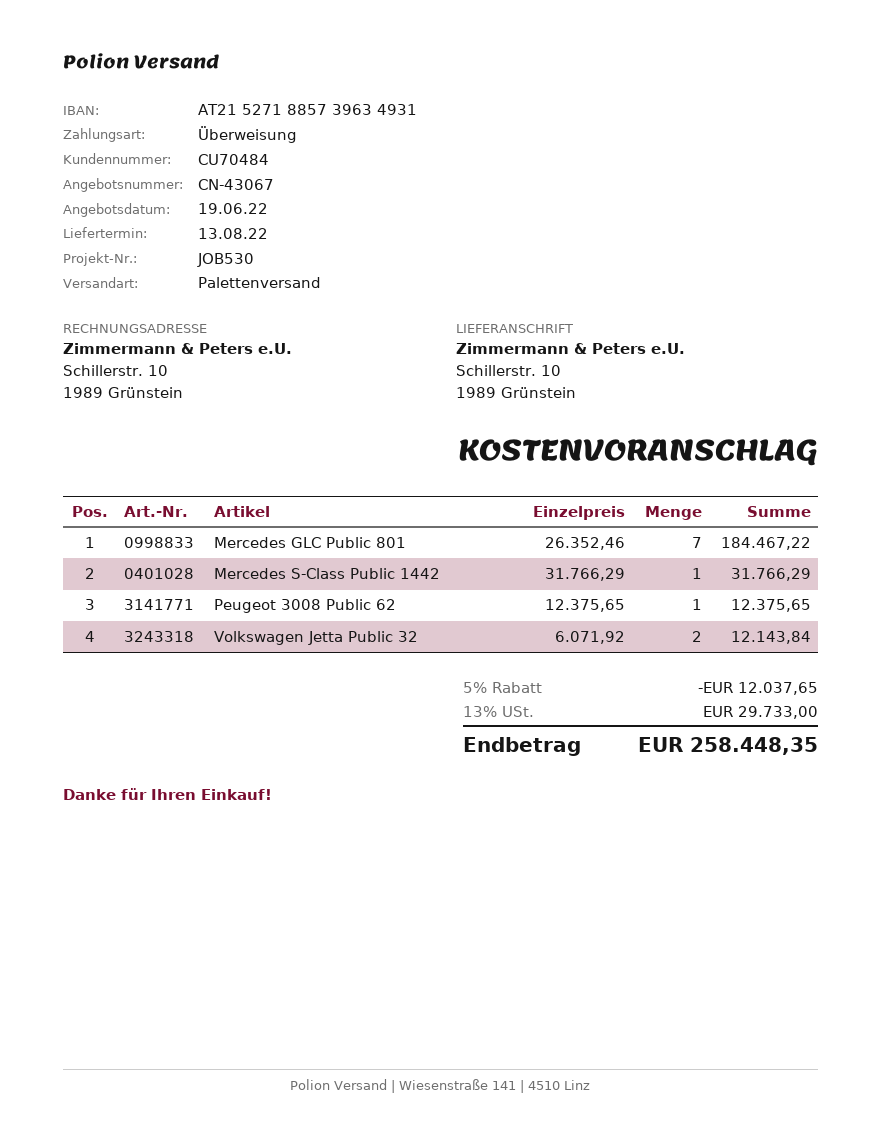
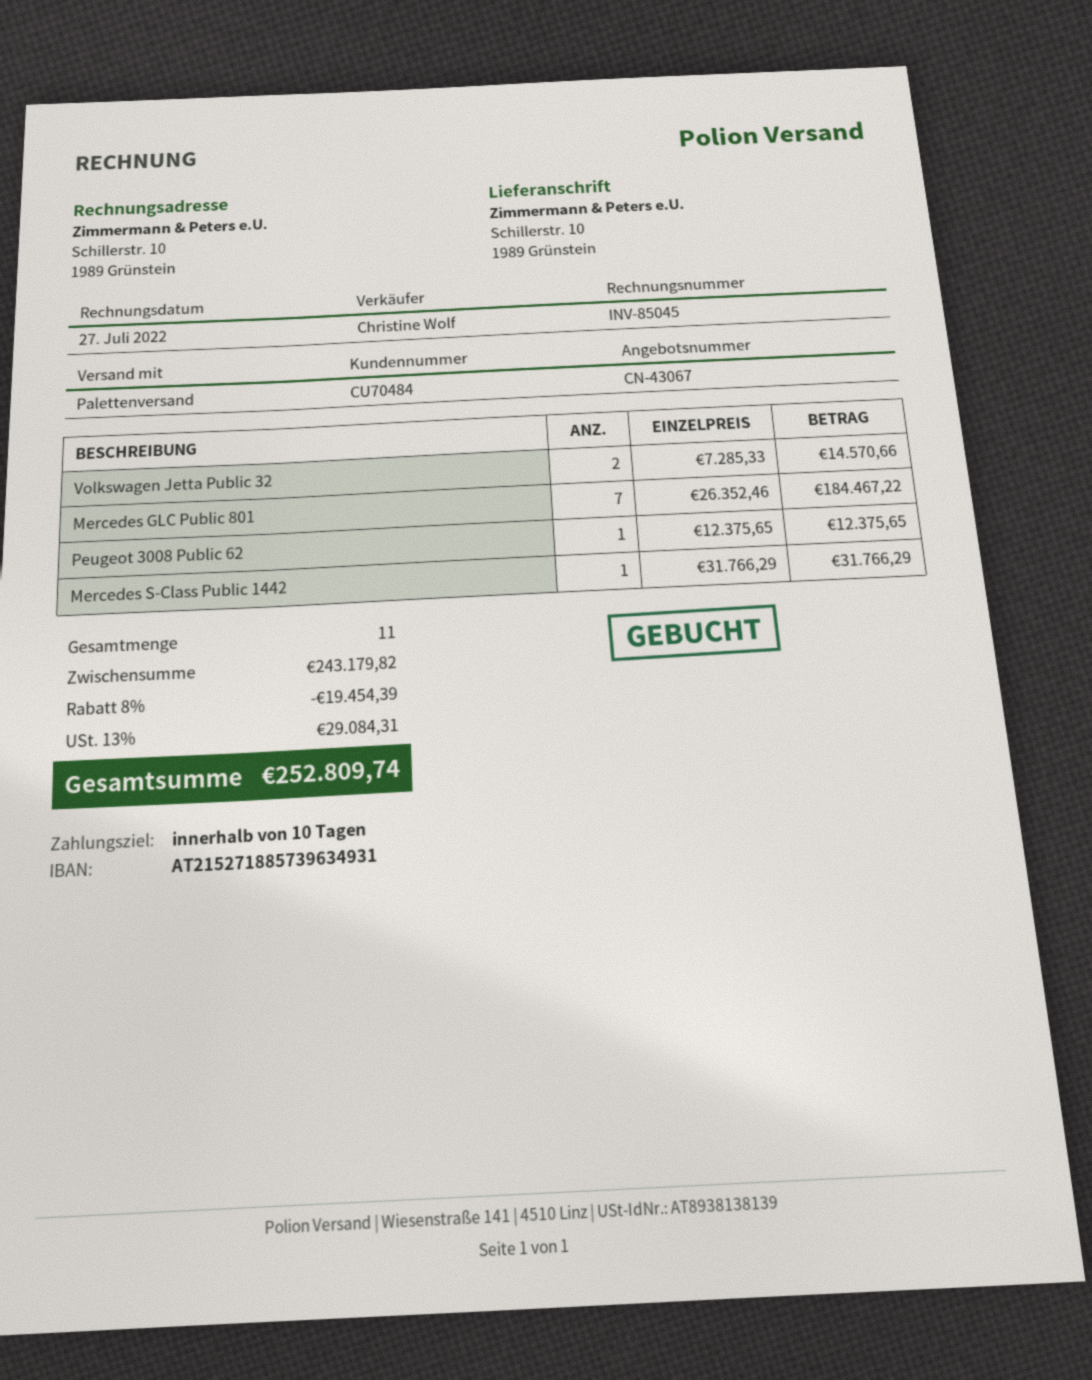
Volkswagen Jetta Public 32: 2 x 6071.92 = 12143.84 -> 2 x 7285.33 = 14570.66
discount: 5% = 12037.65 -> 8% = 19454.39
tax: 13% = 29733.00 -> 13% = 29084.31
total: 258448.35 -> 252809.74

